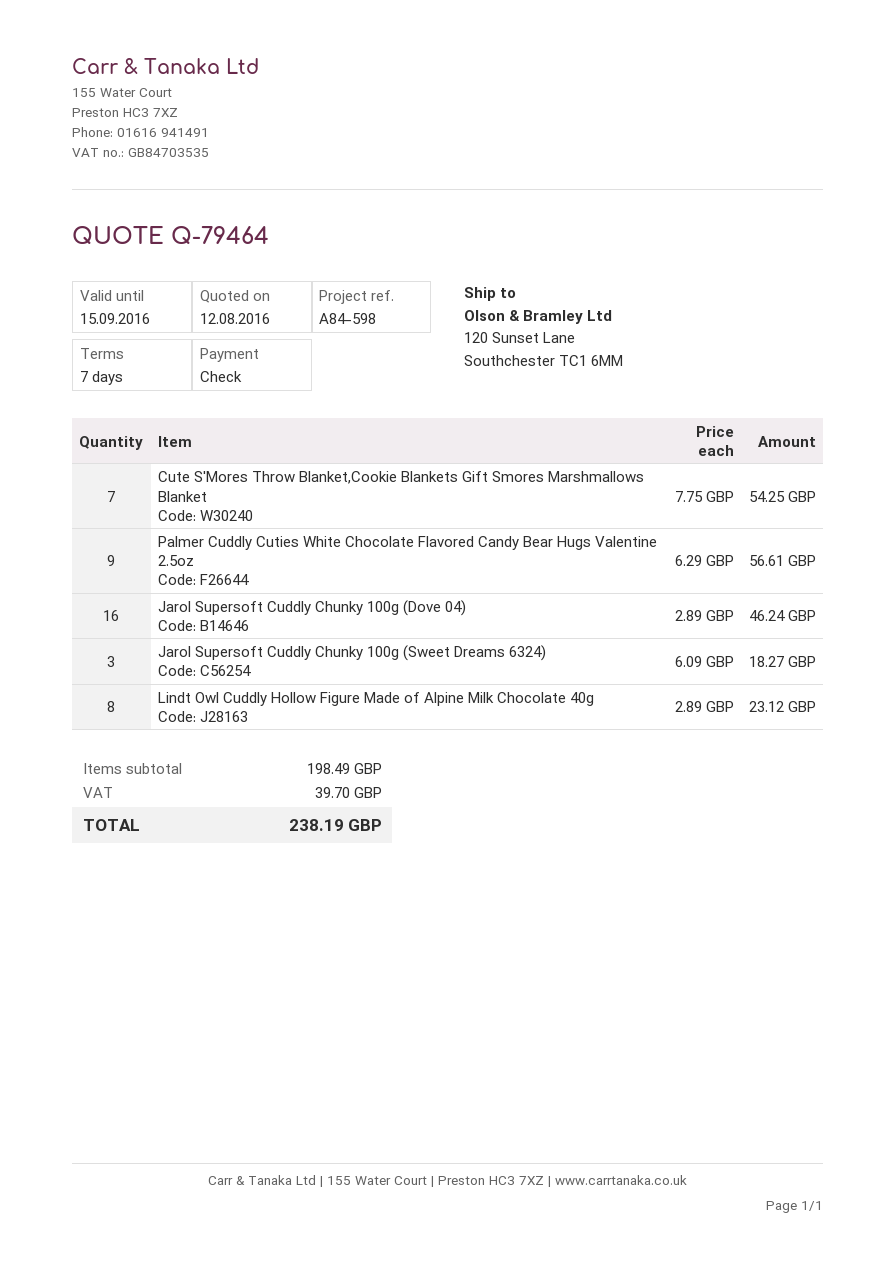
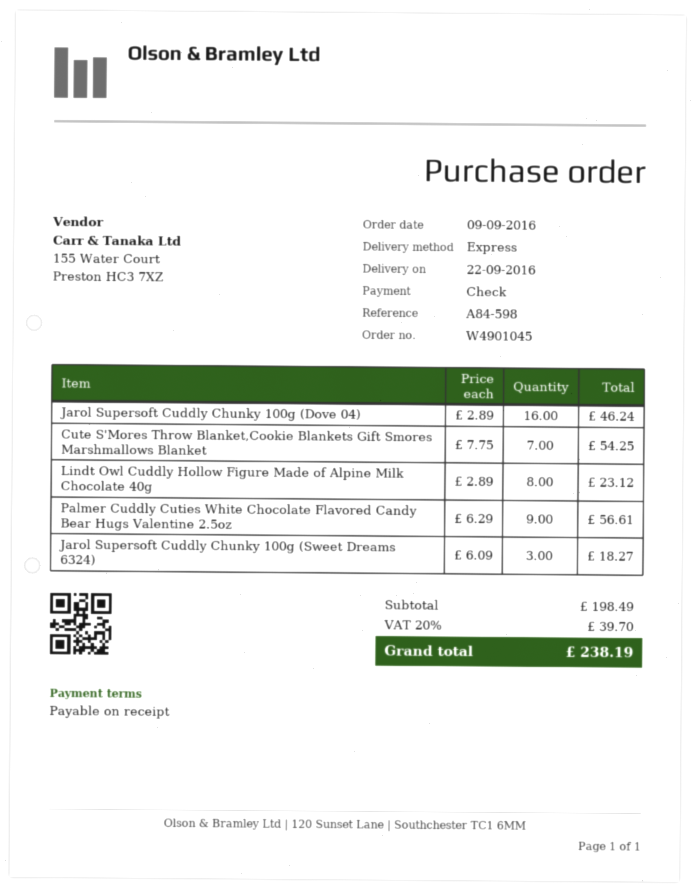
payment terms: 7 days -> on receipt

